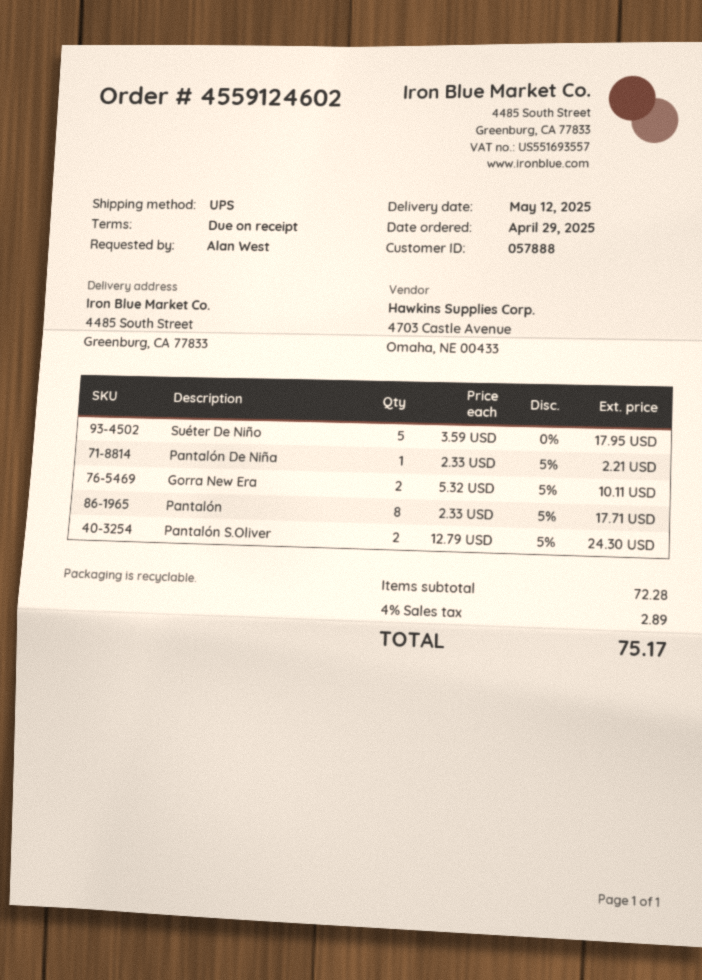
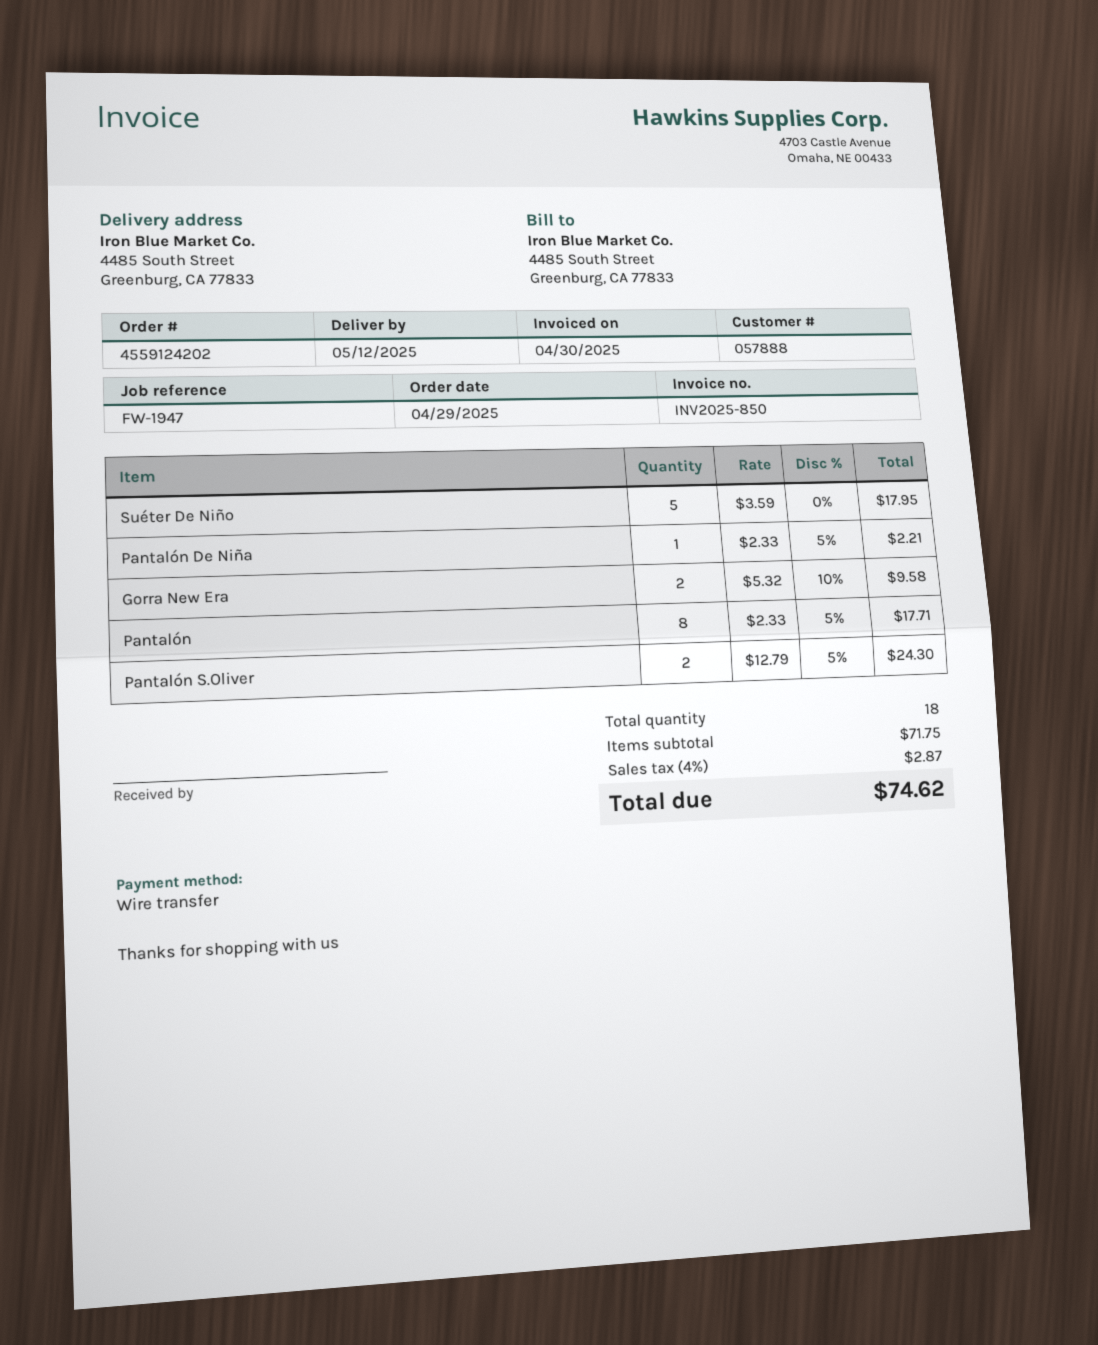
order number: 4559124602 -> 4559124202
Gorra New Era: 2 x 5.32 - 5% = 10.11 -> 2 x 5.32 - 10% = 9.58
subtotal: 72.28 -> 71.75
tax: 4% = 2.89 -> 4% = 2.87
total: 75.17 -> 74.62

